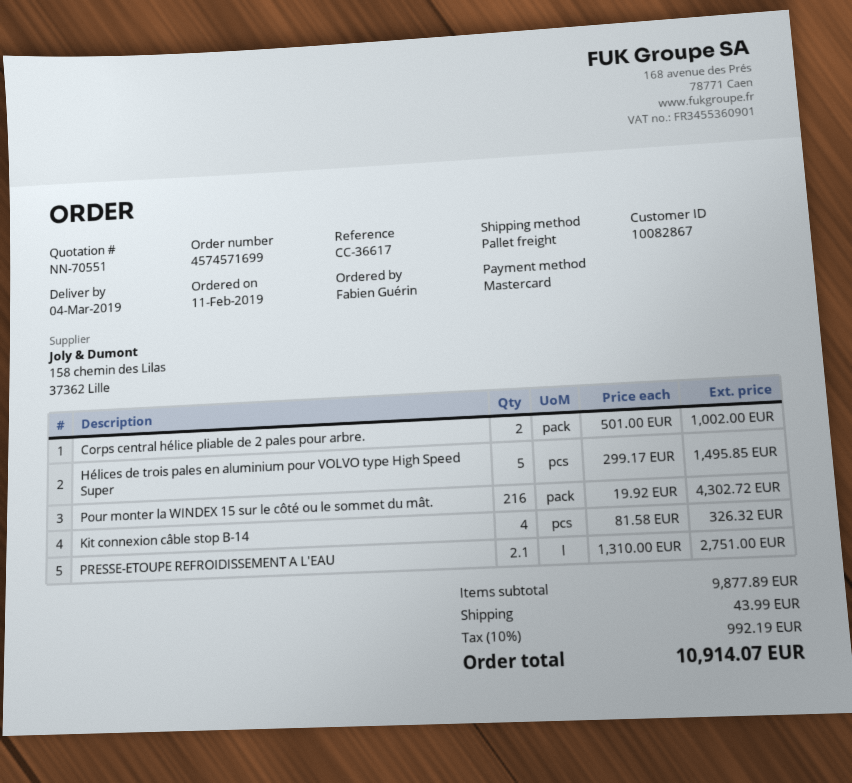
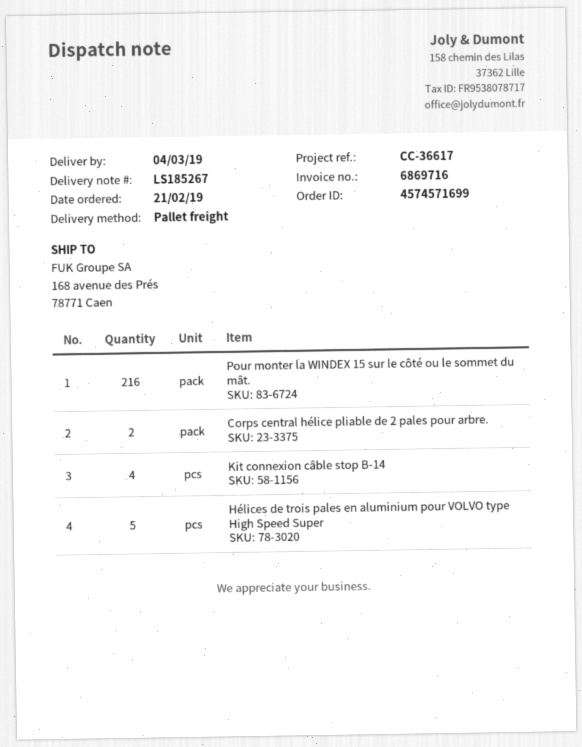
order date: 2019-02-11 -> 2019-02-21
PRESSE-ETOUPE REFROIDISSEMENT A L'EAU: 2.1 -> none

